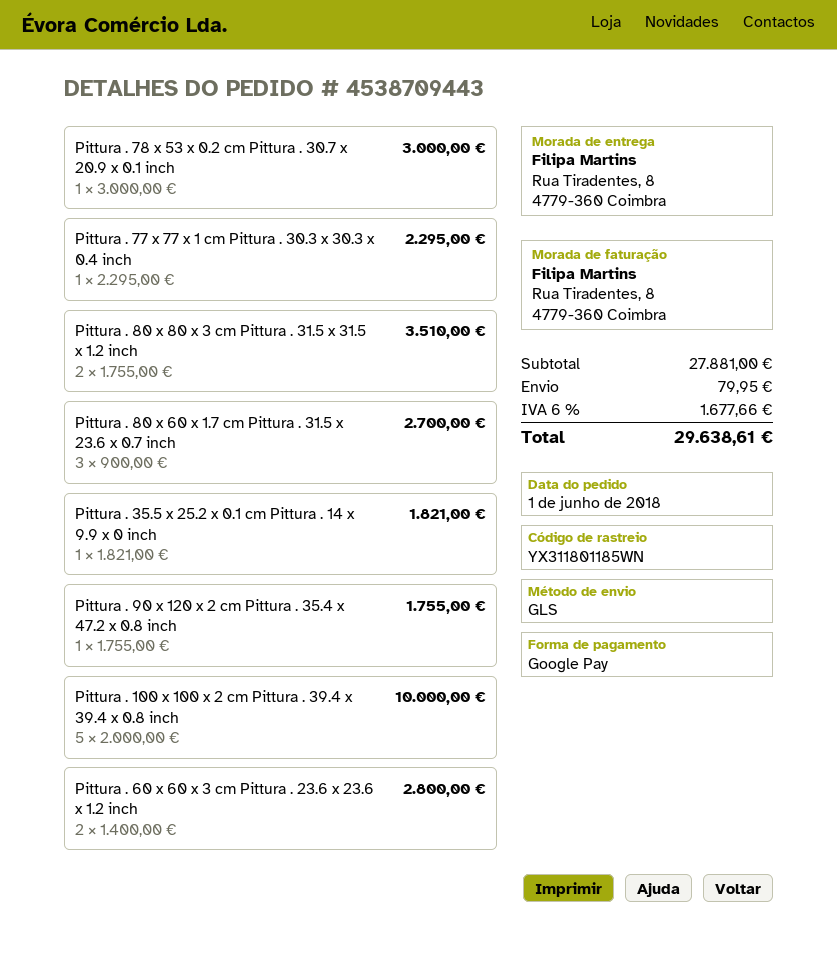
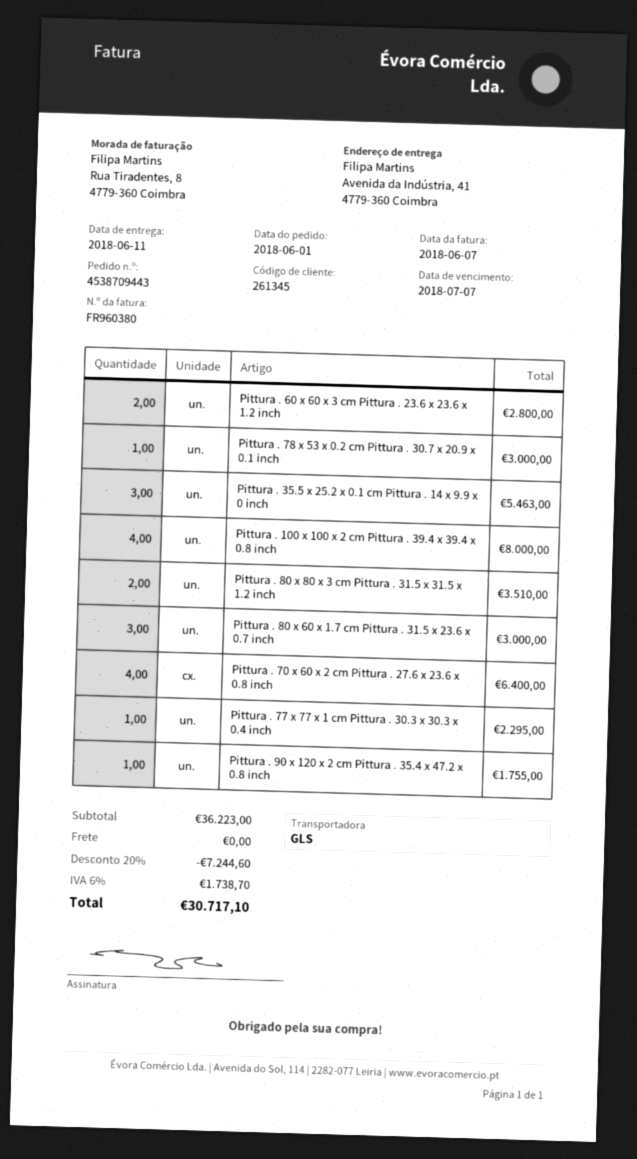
ship to: Rua Tiradentes, 8, 4779-360 Coimbra -> Avenida da Indústria, 41, 4779-360 Coimbra
Pittura . 80 x 60 x 1.7 cm Pittura . 31.5 x 23.6 x 0.7 inch: 3 for 2700.00 -> 3 for 3000.00
Pittura . 35.5 x 25.2 x 0.1 cm Pittura . 14 x 9.9 x 0 inch: 1 for 1821.00 -> 3 for 5463.00
Pittura . 100 x 100 x 2 cm Pittura . 39.4 x 39.4 x 0.8 inch: 5 for 10000.00 -> 4 for 8000.00
Pittura . 70 x 60 x 2 cm Pittura . 27.6 x 23.6 x 0.8 inch: none -> 4 for 6400.00
subtotal: 27881.00 -> 36223.00
discount: none -> 20% = 7244.60
shipping: 79.95 -> 0.00
tax: 6% = 1677.66 -> 6% = 1738.70
total: 29638.61 -> 30717.10

